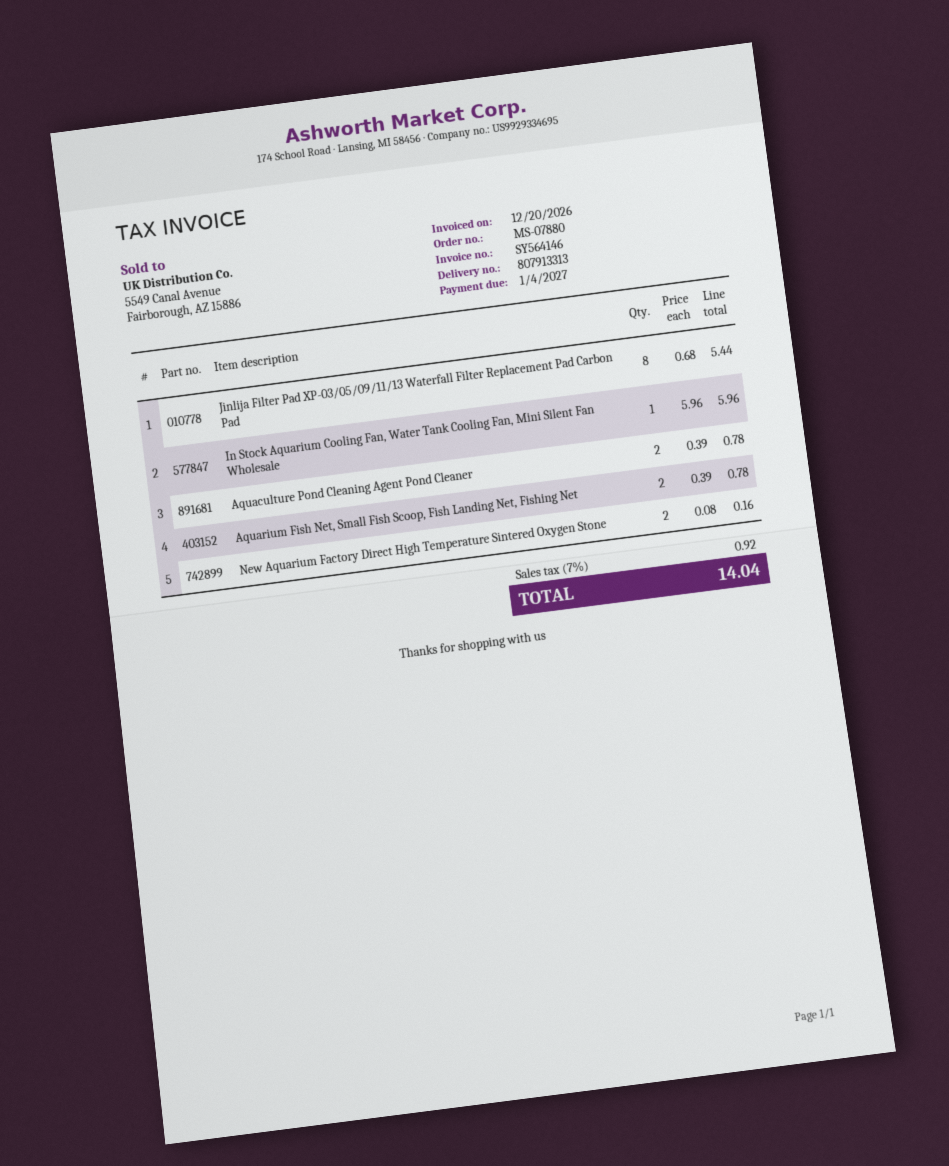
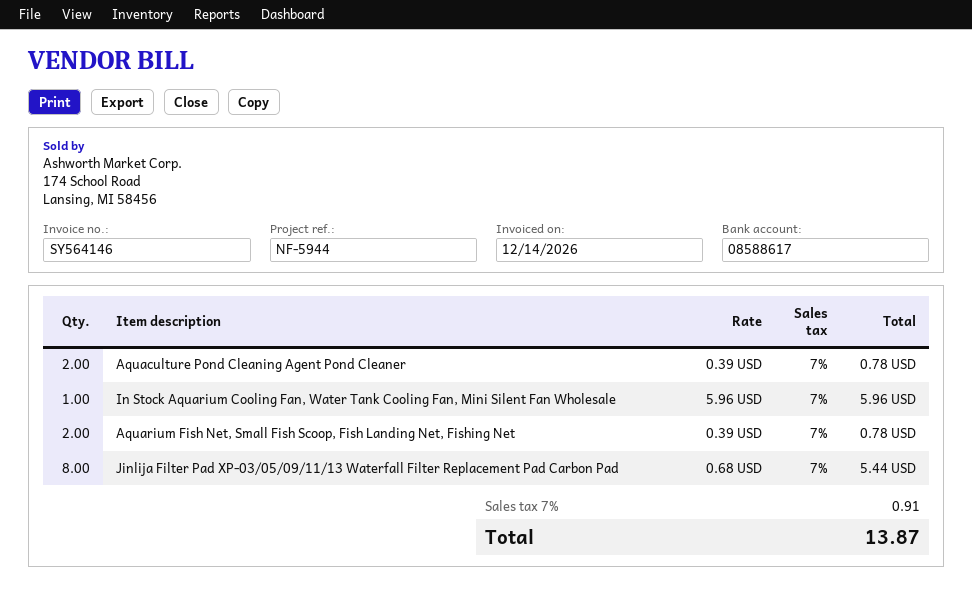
invoice date: 2026-12-20 -> 2026-12-14
New Aquarium Factory Direct High Temperature Sintered Oxygen Stone: 2 x 0.08 = 0.16 -> none
tax: 7% = 0.92 -> 7% = 0.91
total: 14.04 -> 13.87

